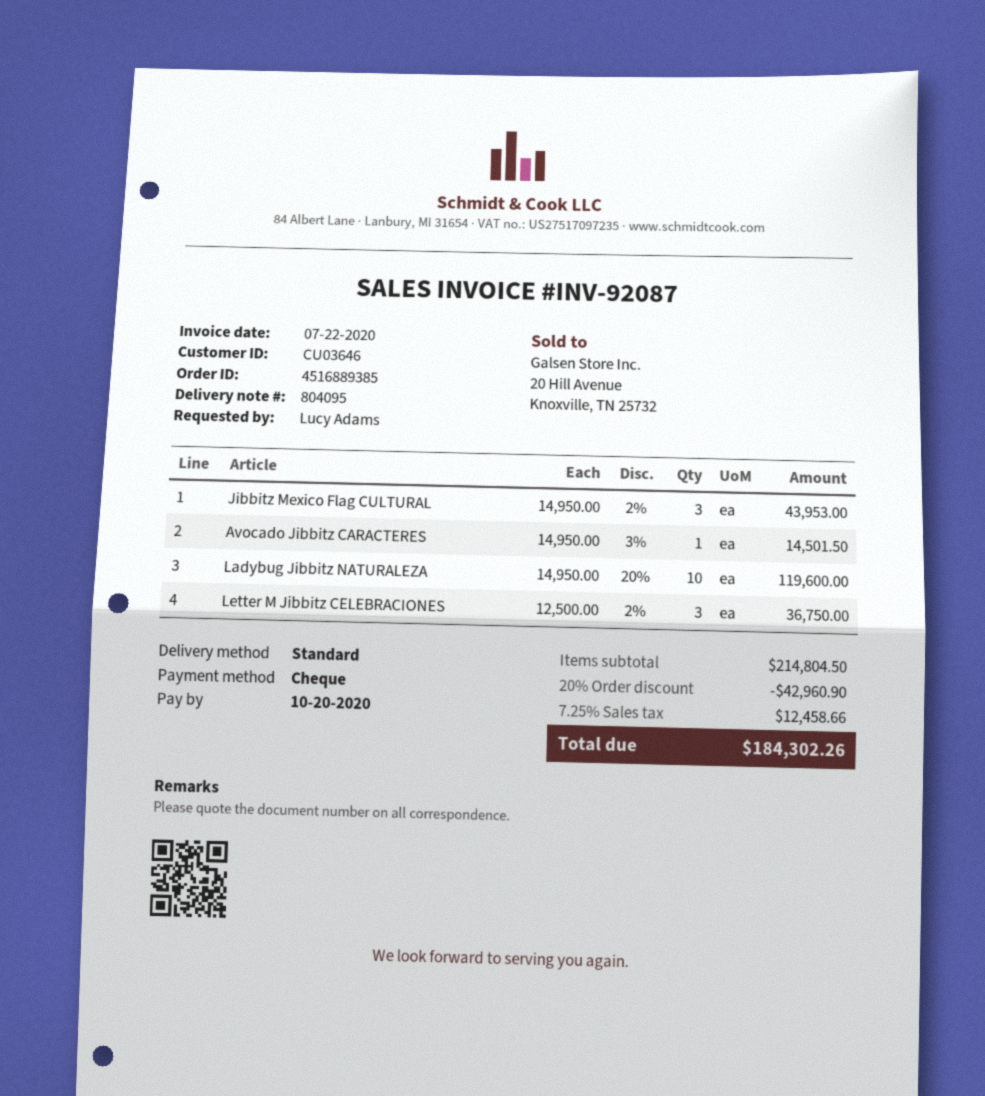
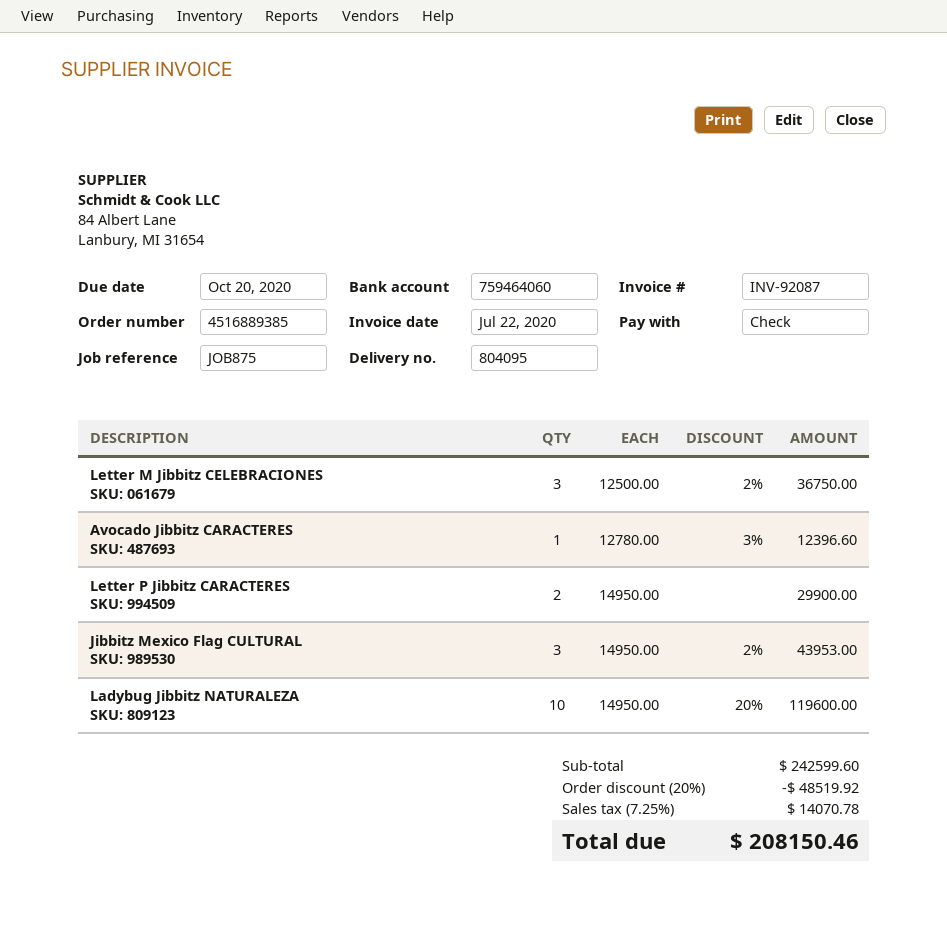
Avocado Jibbitz CARACTERES: 1 x 14950.00 - 3% = 14501.50 -> 1 x 12780.00 - 3% = 12396.60
Letter P Jibbitz CARACTERES: none -> 2 x 14950.00 = 29900.00
subtotal: 214804.50 -> 242599.60
discount: 20% = 42960.90 -> 20% = 48519.92
tax: 7.25% = 12458.66 -> 7.25% = 14070.78
total: 184302.26 -> 208150.46

